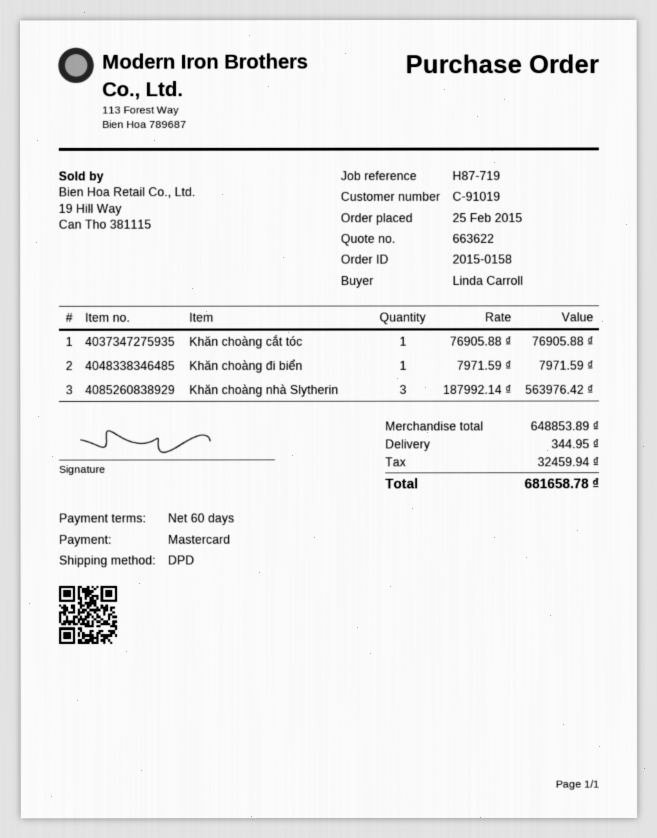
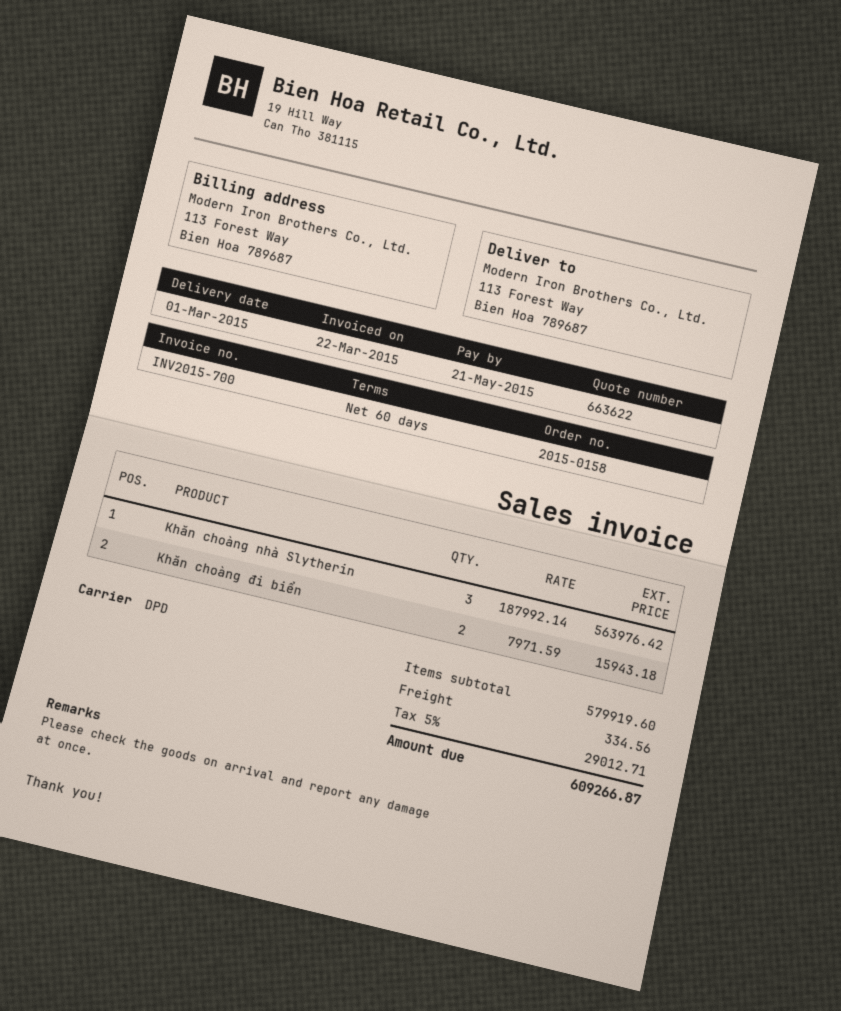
Khăn choàng cắt tóc: 1 x 76905.88 = 76905.88 -> none
Khăn choàng đi biển: 1 x 7971.59 = 7971.59 -> 2 x 7971.59 = 15943.18
subtotal: 648853.89 -> 579919.60
shipping: 344.95 -> 334.56
tax: 32459.94 -> 29012.71
total: 681658.78 -> 609266.87

